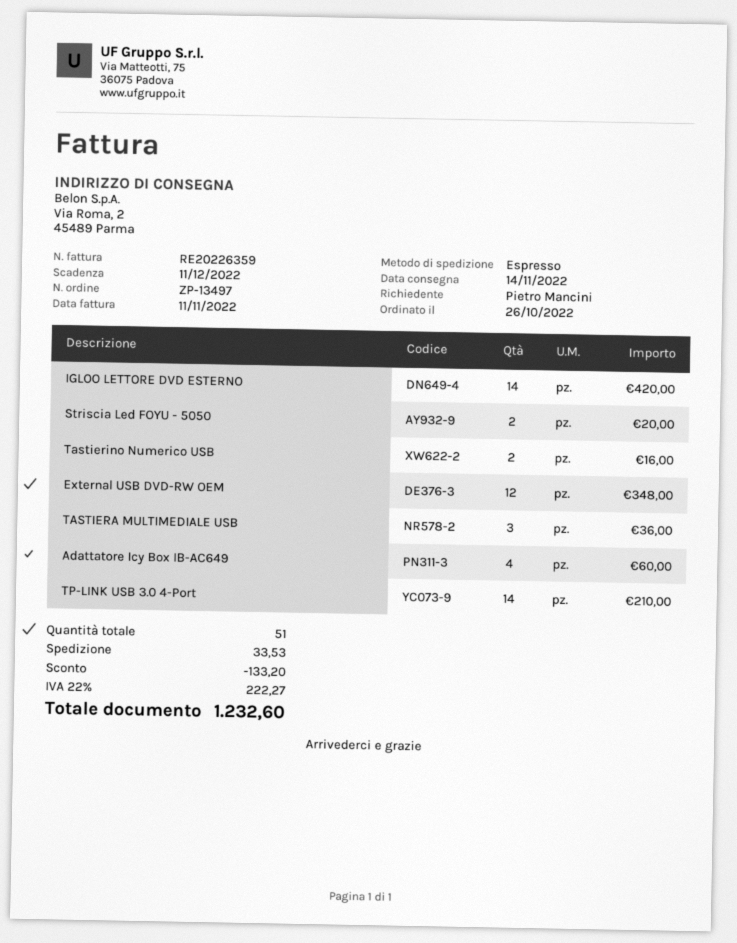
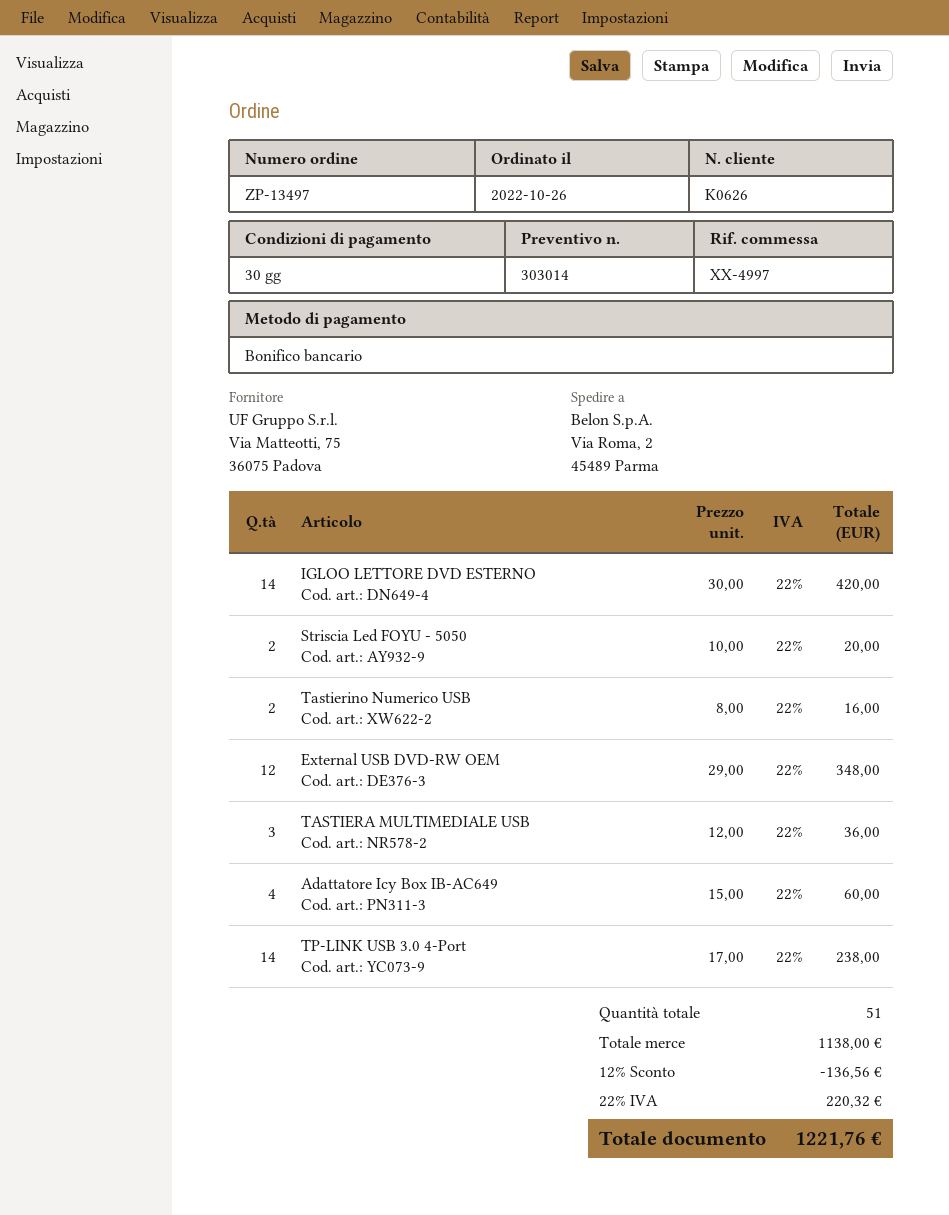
TP-LINK USB 3.0 4-Port: 14 for 210.00 -> 14 for 238.00
discount: 133.20 -> 136.56
shipping: 33.53 -> none
tax: 22% = 222.27 -> 22% = 220.32
total: 1232.60 -> 1221.76

